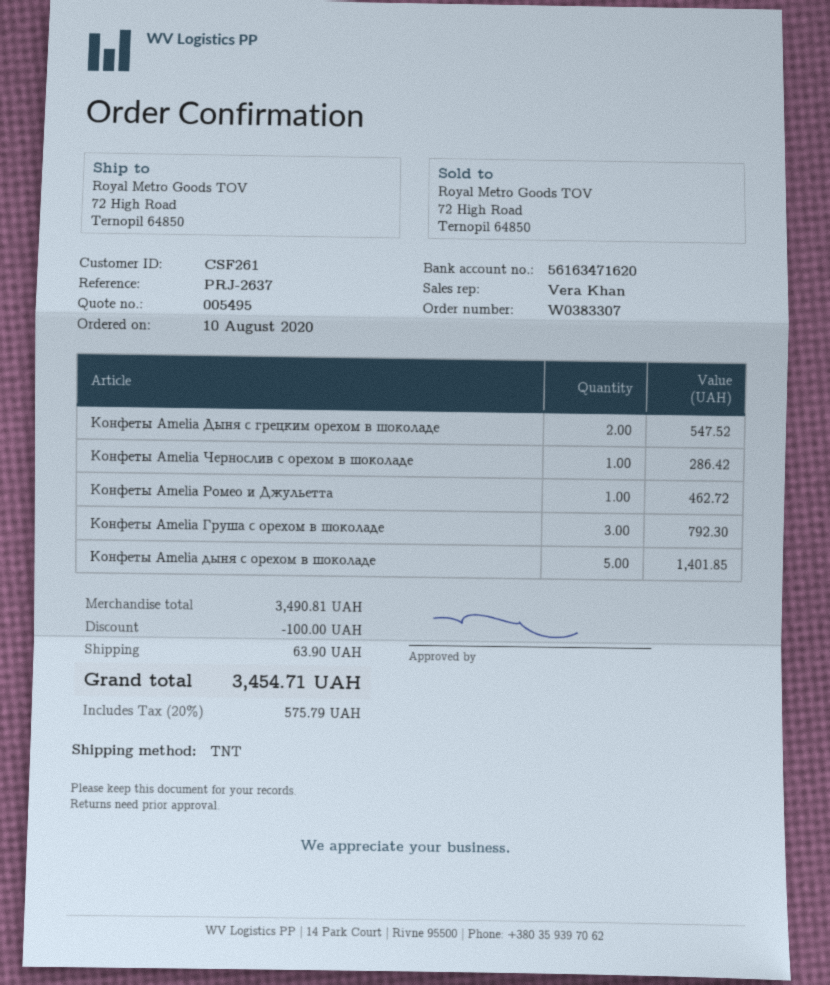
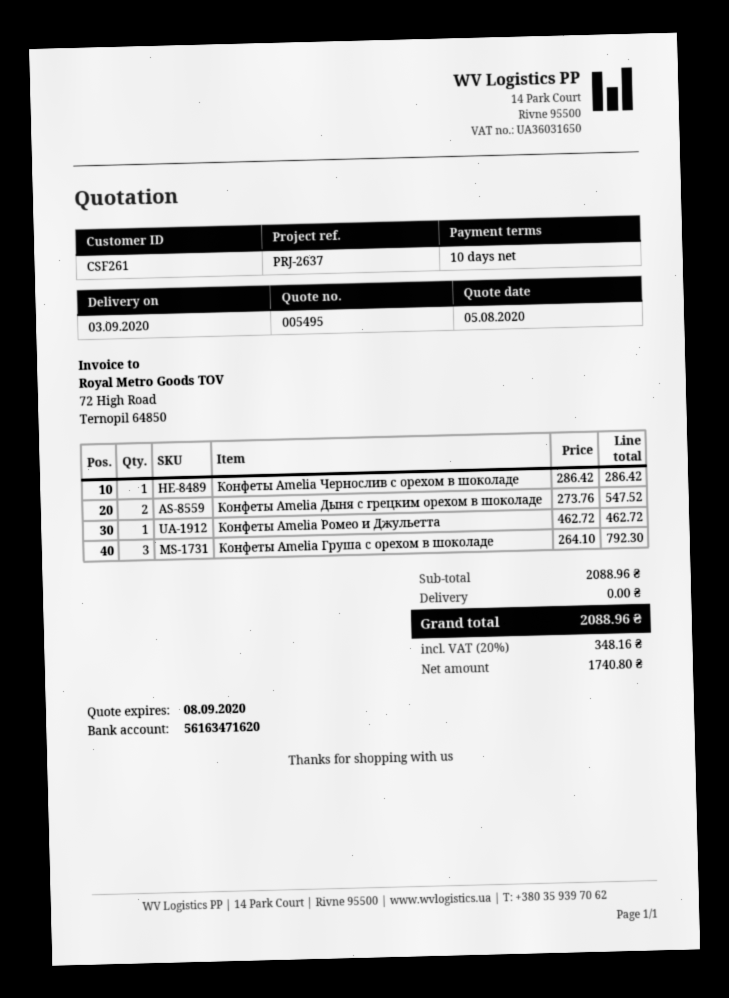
Конфеты Amelia дыня с орехом в шоколаде: 5 for 1401.85 -> none
subtotal: 3490.81 -> 2088.96
discount: 100.00 -> none
shipping: 63.90 -> 0.00
tax: 20% = 575.79 -> 20% = 348.16
total: 3454.71 -> 2088.96

